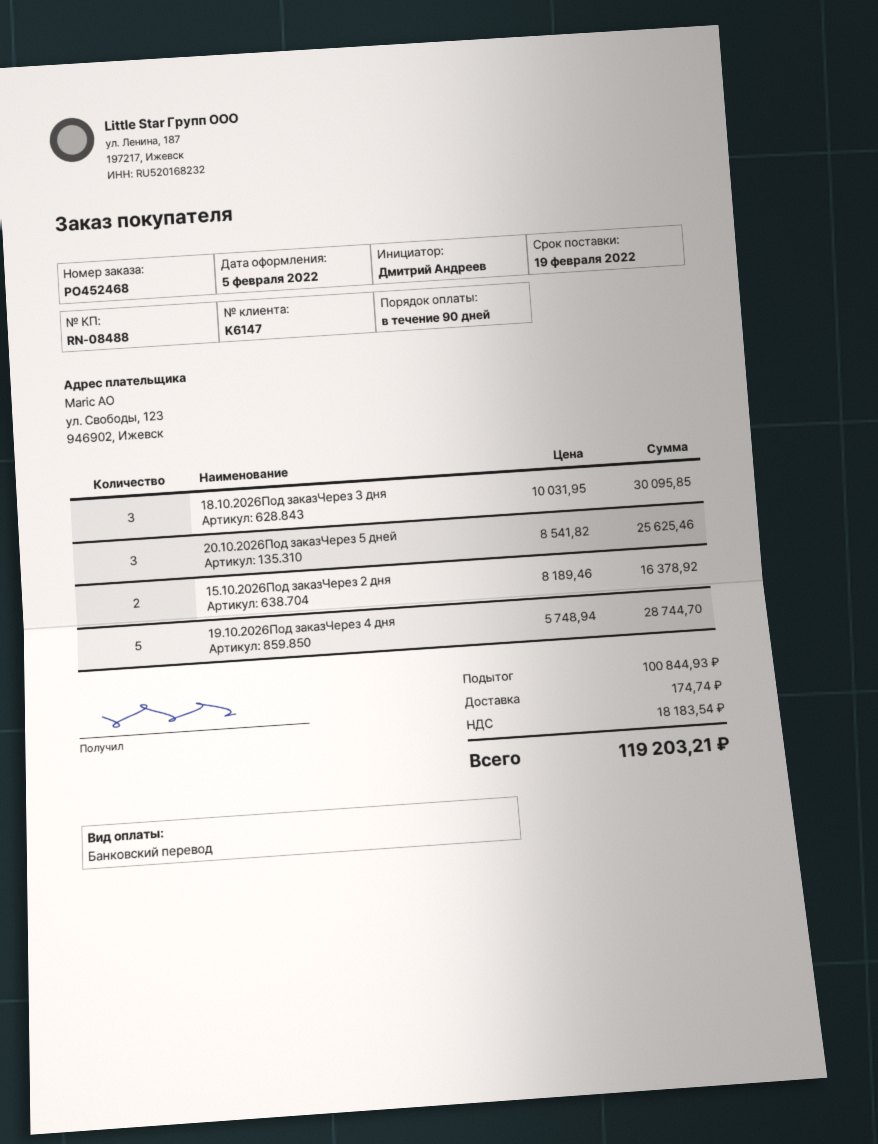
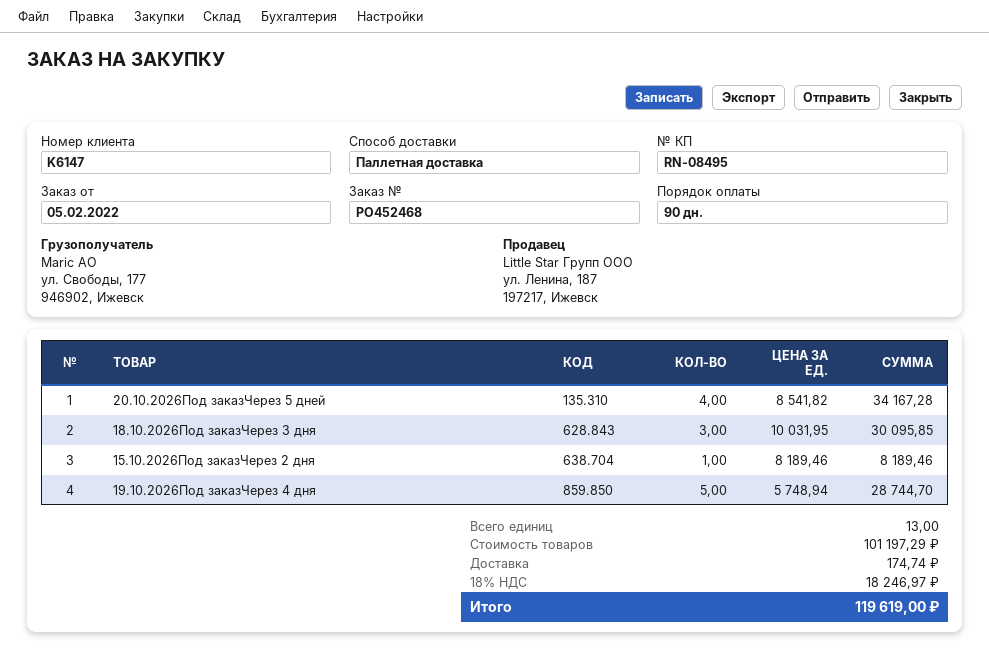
quote number: RN-08488 -> RN-08495
20.10.2026Под заказЧерез 5 дней: 3 x 8541.82 = 25625.46 -> 4 x 8541.82 = 34167.28
15.10.2026Под заказЧерез 2 дня: 2 x 8189.46 = 16378.92 -> 1 x 8189.46 = 8189.46
subtotal: 100844.93 -> 101197.29
tax: 18183.54 -> 18246.97
total: 119203.21 -> 119619.00

